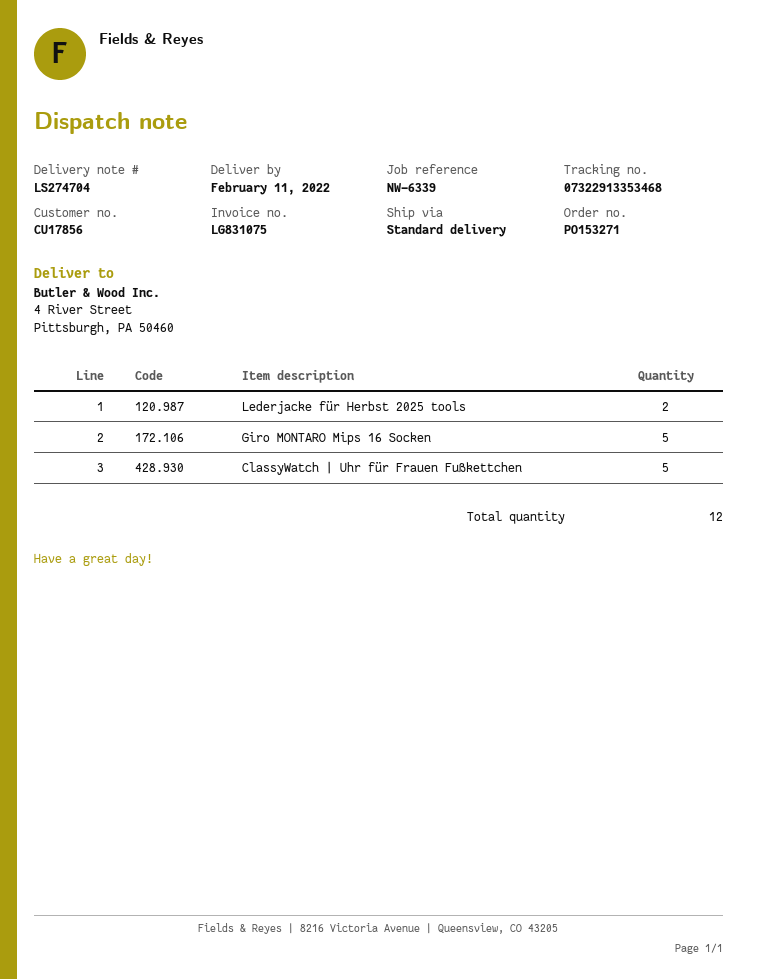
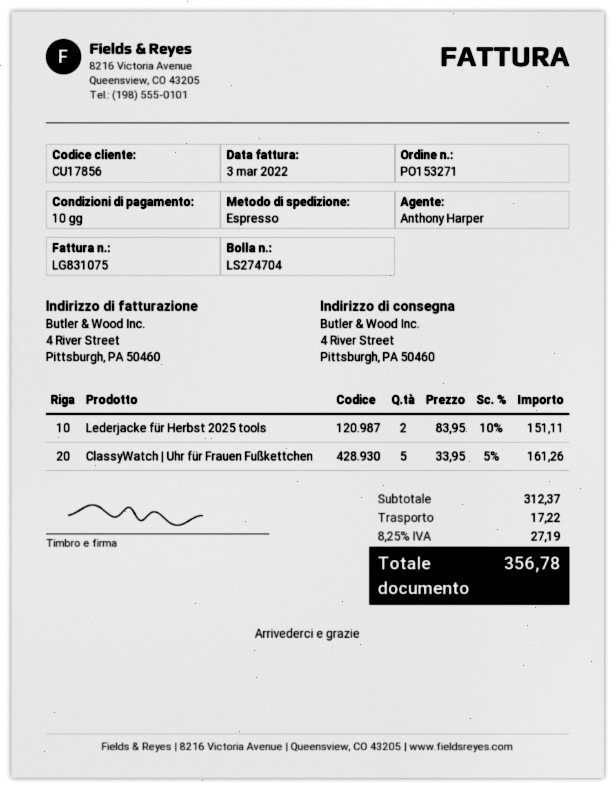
shipping method: standard -> express
Giro MONTARO Mips 16 Socken: 5 -> none

